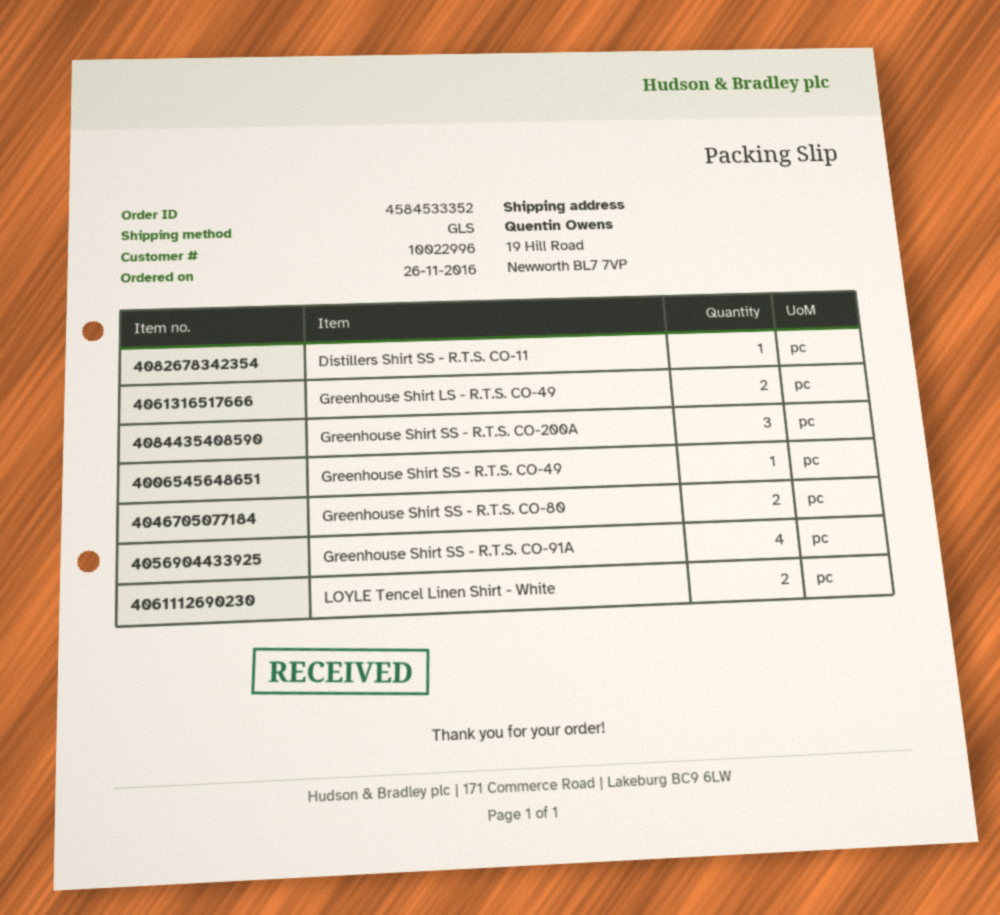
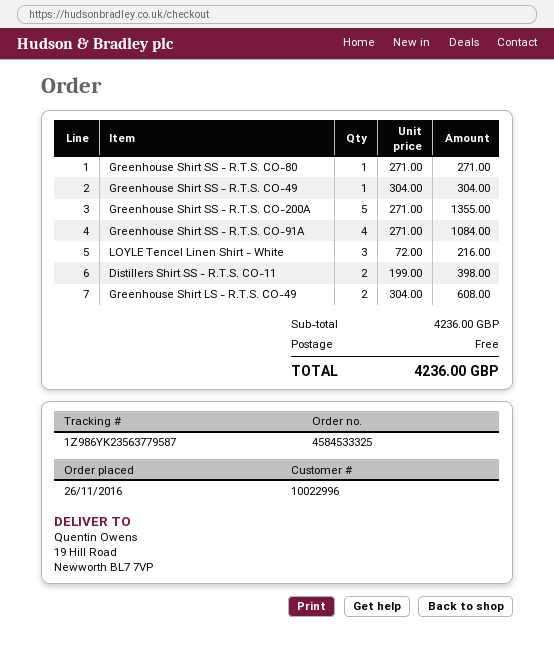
order number: 4584533352 -> 4584533325
Distillers Shirt SS - R.T.S. CO-11: 1 -> 2
Greenhouse Shirt SS - R.T.S. CO-200A: 3 -> 5
Greenhouse Shirt SS - R.T.S. CO-80: 2 -> 1
LOYLE Tencel Linen Shirt - White: 2 -> 3

